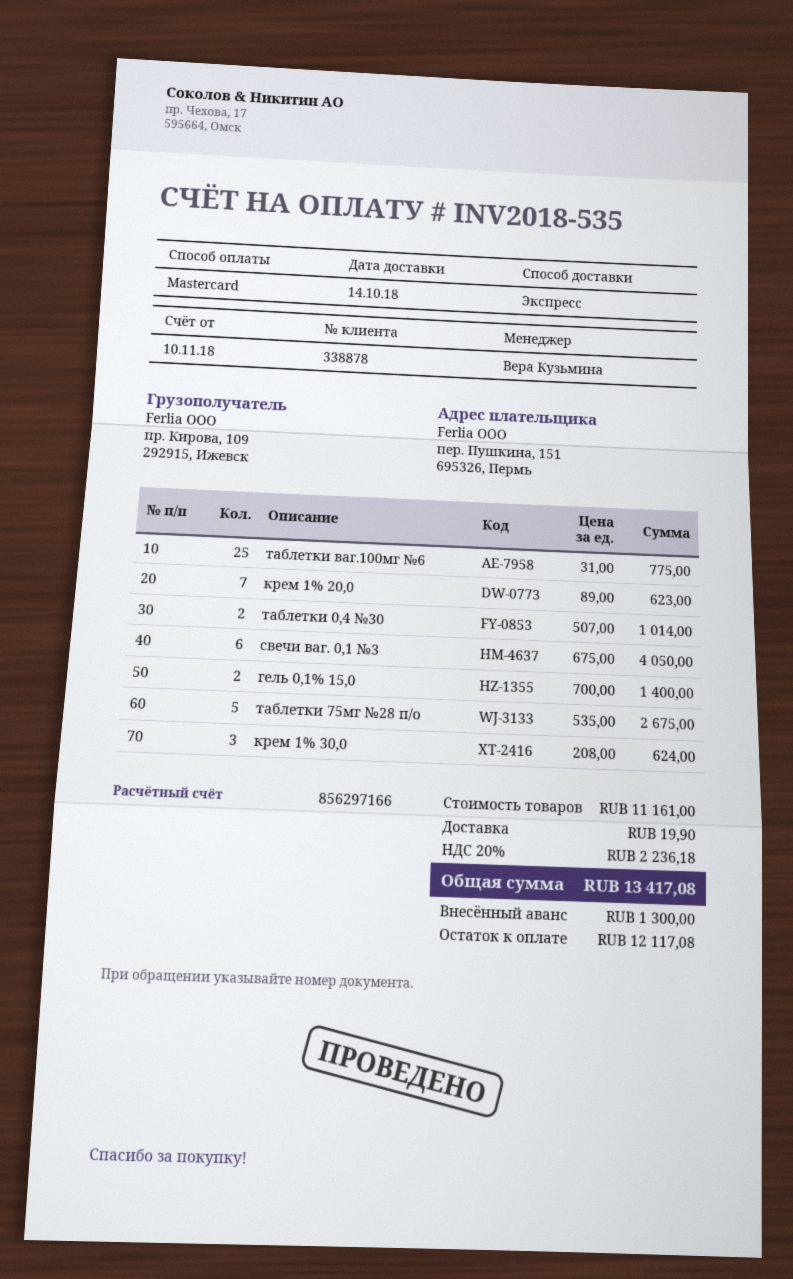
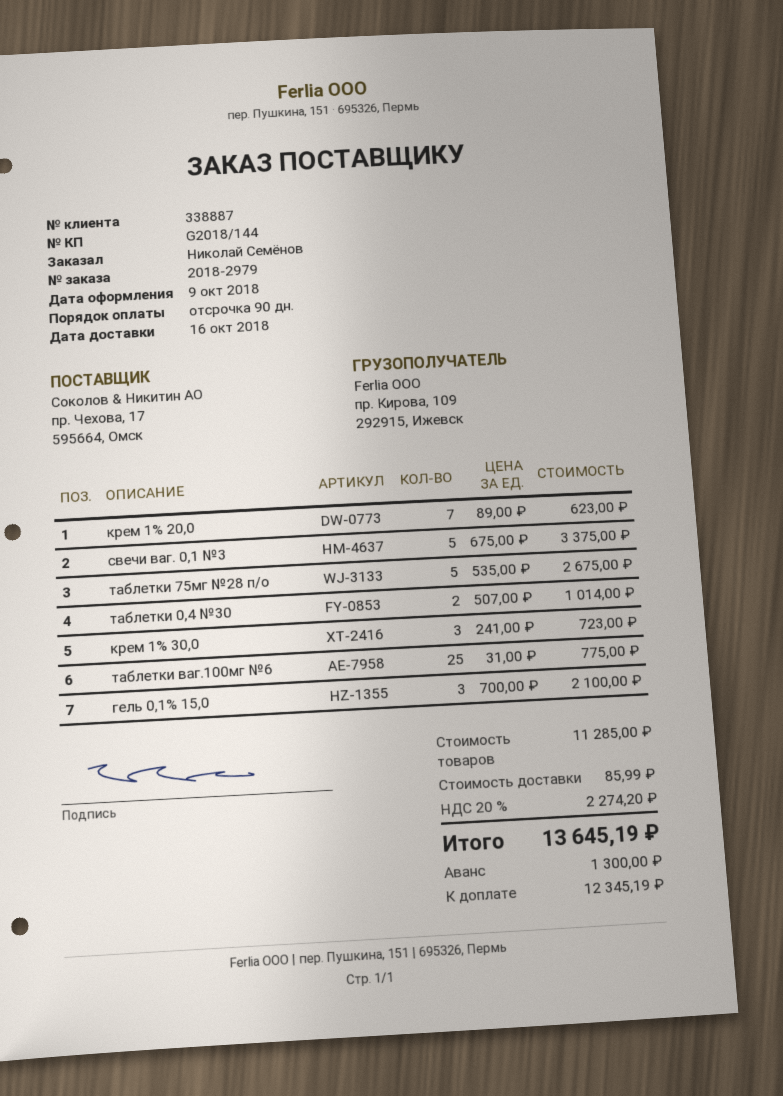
delivery date: 2018-10-14 -> 2018-10-16
customer number: 338878 -> 338887
свечи ваг. 0,1 №3: 6 x 675.00 = 4050.00 -> 5 x 675.00 = 3375.00
гель 0,1% 15,0: 2 x 700.00 = 1400.00 -> 3 x 700.00 = 2100.00
крем 1% 30,0: 3 x 208.00 = 624.00 -> 3 x 241.00 = 723.00
subtotal: 11161.00 -> 11285.00
shipping: 19.90 -> 85.99
tax: 20% = 2236.18 -> 20% = 2274.20
total: 13417.08 -> 13645.19
balance: 12117.08 -> 12345.19

